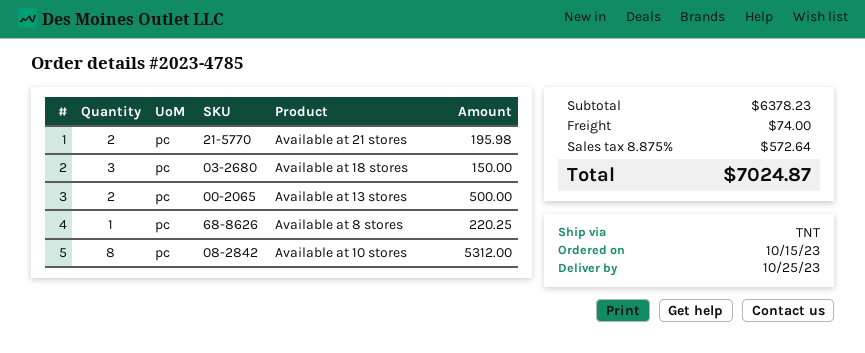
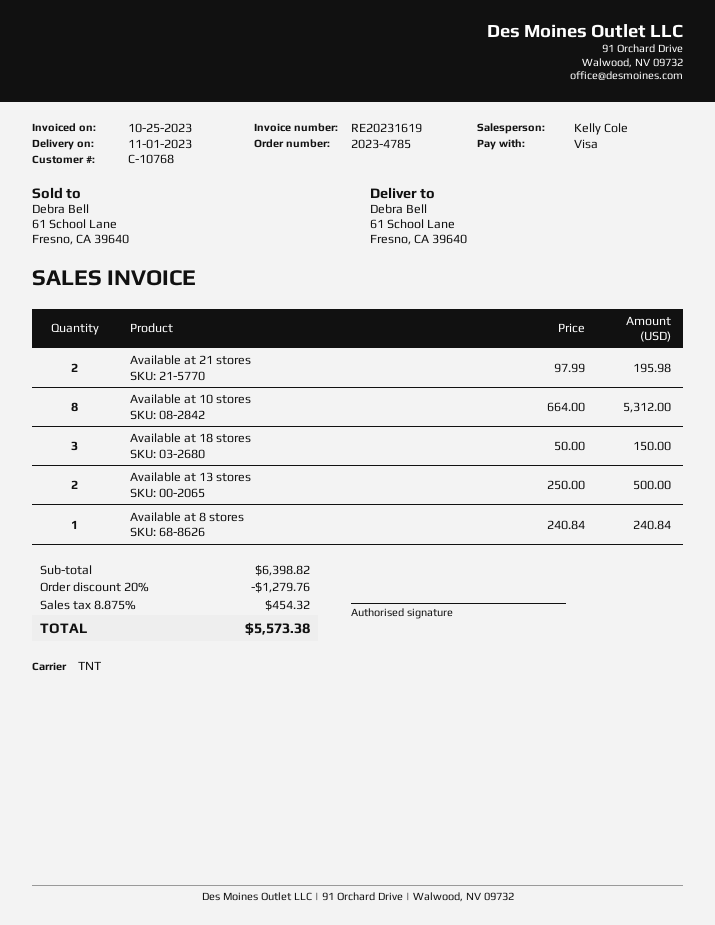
delivery date: 2023-10-25 -> 2023-11-01
Available at 8 stores: 1 for 220.25 -> 1 for 240.84
subtotal: 6378.23 -> 6398.82
discount: none -> 20% = 1279.76
shipping: 74.00 -> none
tax: 8.875% = 572.64 -> 8.875% = 454.32
total: 7024.87 -> 5573.38

